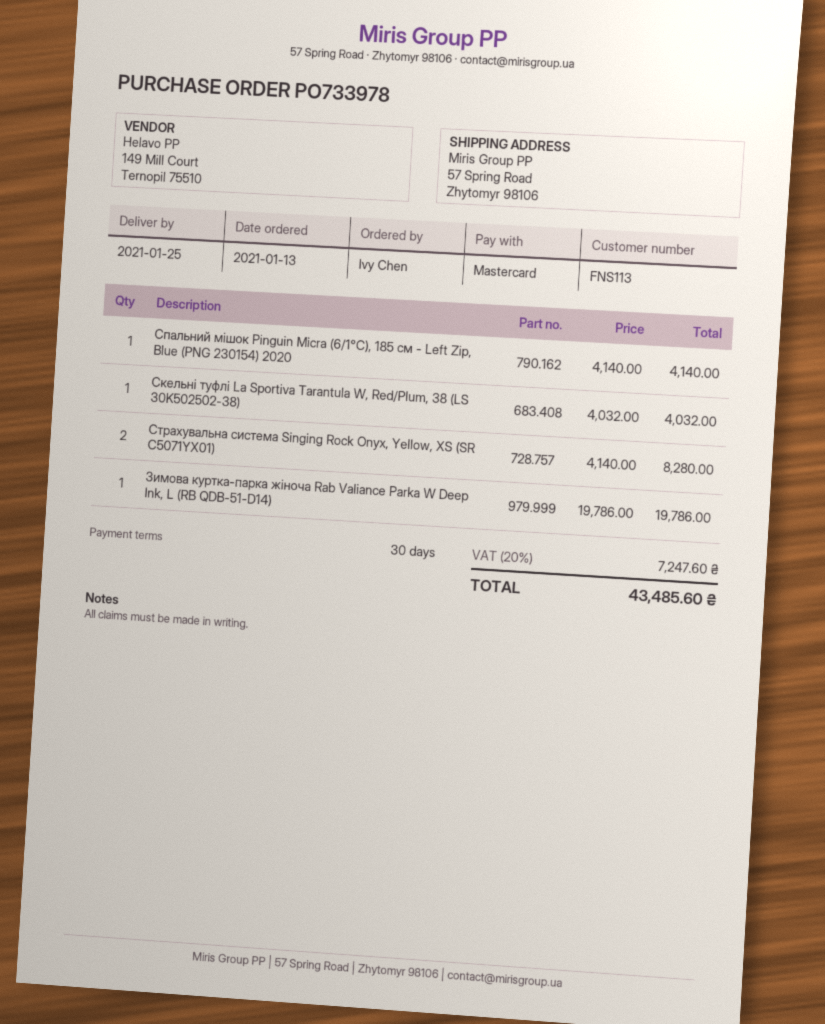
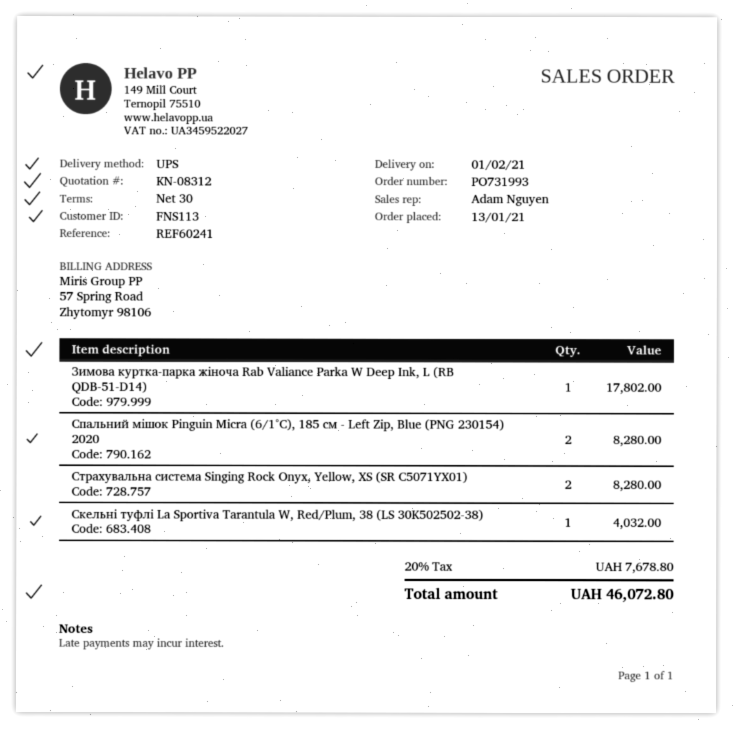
order number: PO733978 -> PO731993
delivery date: 2021-01-25 -> 2021-02-01
Спальний мішок Pinguin Micra (6/1°C), 185 см - Left Zip, Blue (PNG 230154) 2020: 1 for 4140.00 -> 2 for 8280.00
Зимова куртка-парка жіноча Rab Valiance Parka W Deep Ink, L (RB QDB-51-D14): 1 for 19786.00 -> 1 for 17802.00
tax: 20% = 7247.60 -> 20% = 7678.80
total: 43485.60 -> 46072.80

